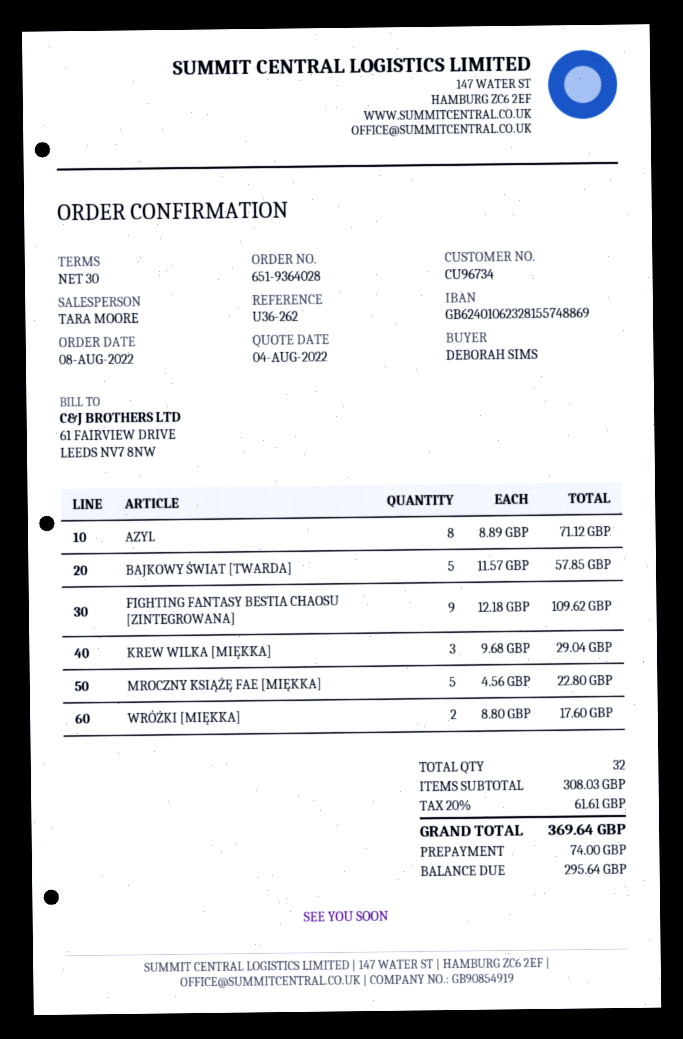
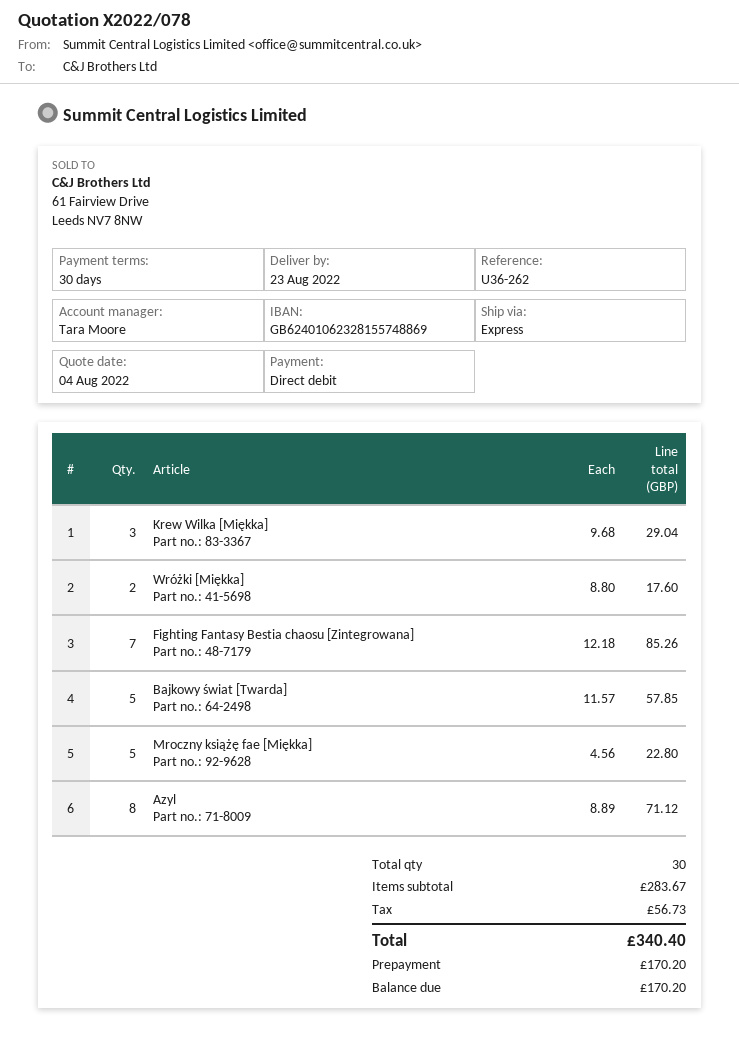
FIGHTING FANTASY BESTIA CHAOSU [ZINTEGROWANA]: 9 x 12.18 = 109.62 -> 7 x 12.18 = 85.26
total quantity: 32 -> 30
subtotal: 308.03 -> 283.67
tax: 61.61 -> 56.73
total: 369.64 -> 340.40
deposit: 74.00 -> 170.20
balance: 295.64 -> 170.20

